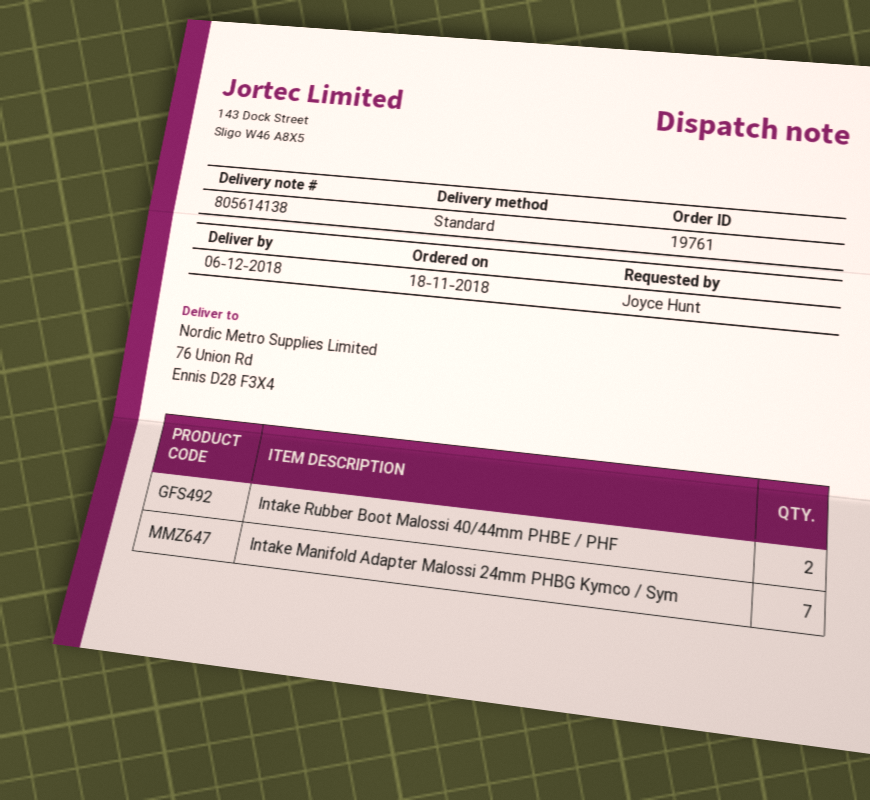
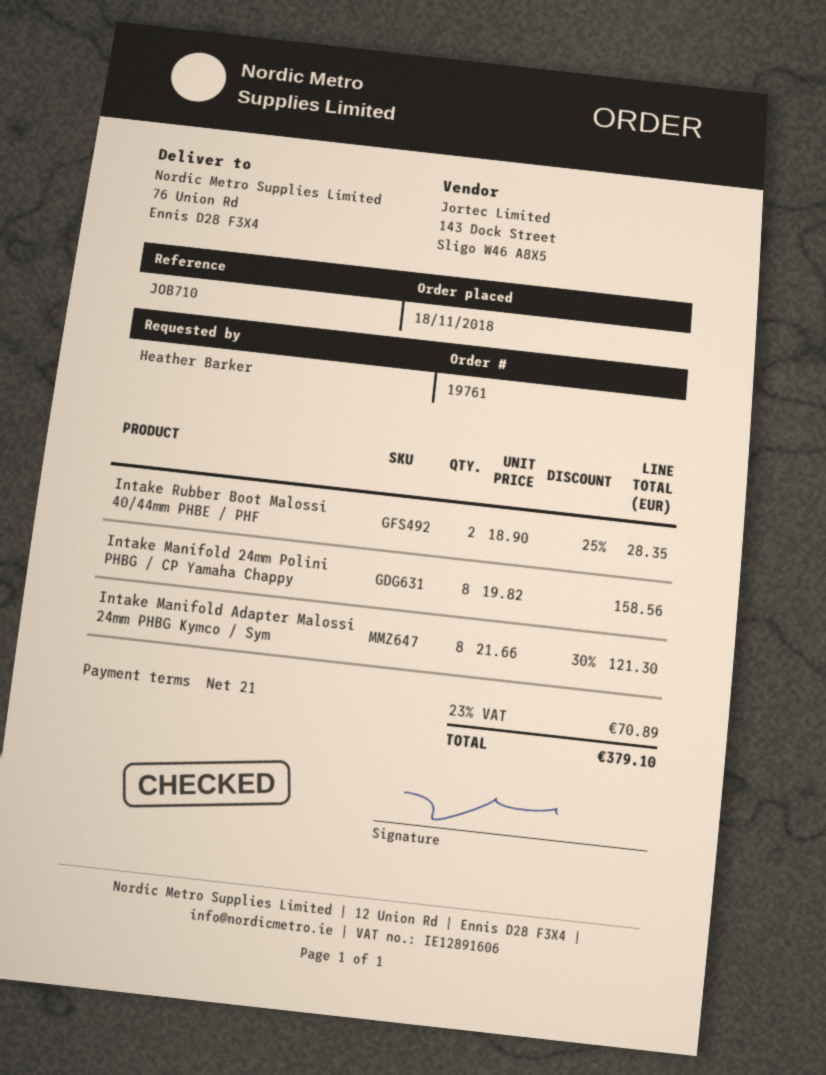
ordered by: Joyce Hunt -> Heather Barker
Intake Manifold Adapter Malossi 24mm PHBG Kymco / Sym: 7 -> 8
Intake Manifold 24mm Polini PHBG / CP Yamaha Chappy: none -> 8

